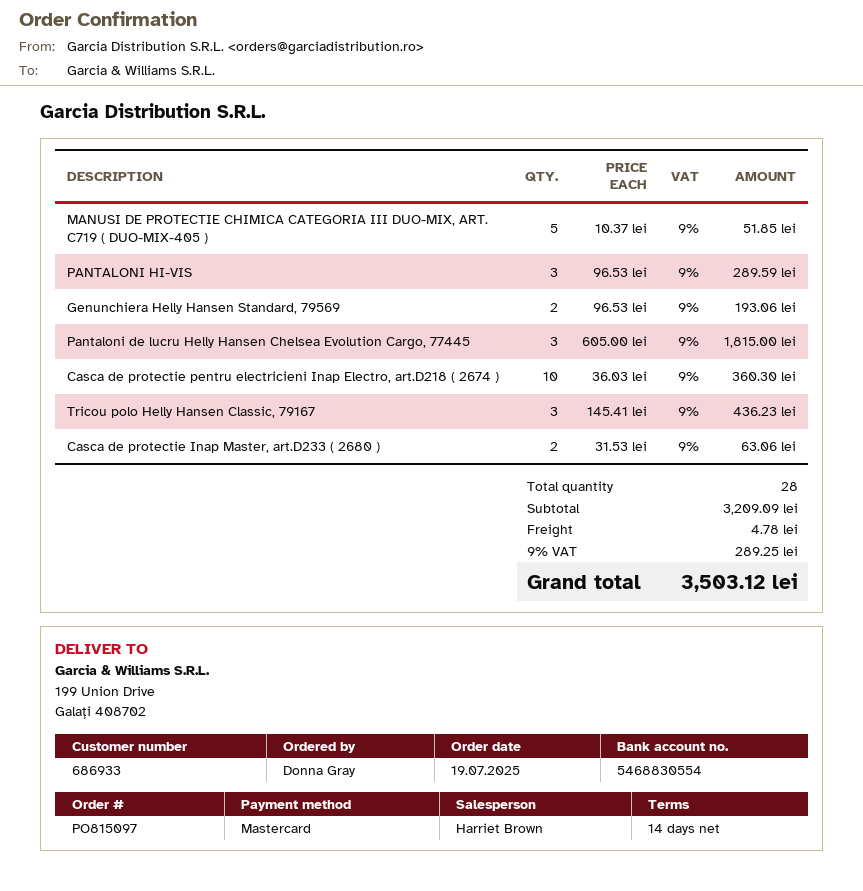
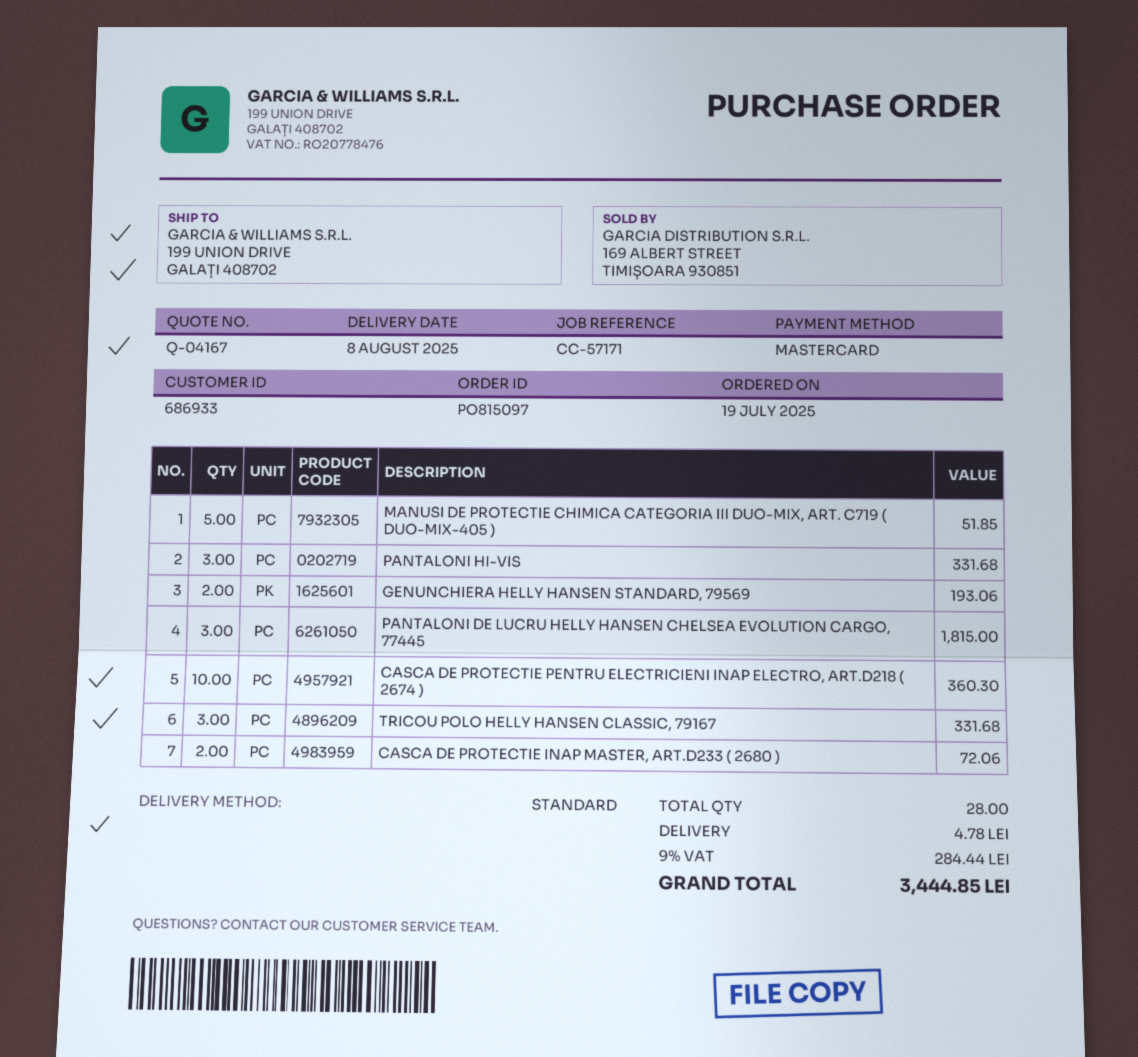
PANTALONI HI-VIS: 3 for 289.59 -> 3 for 331.68
Tricou polo Helly Hansen Classic, 79167: 3 for 436.23 -> 3 for 331.68
Casca de protectie Inap Master, art.D233 ( 2680 ): 2 for 63.06 -> 2 for 72.06
tax: 9% = 289.25 -> 9% = 284.44
total: 3503.12 -> 3444.85

